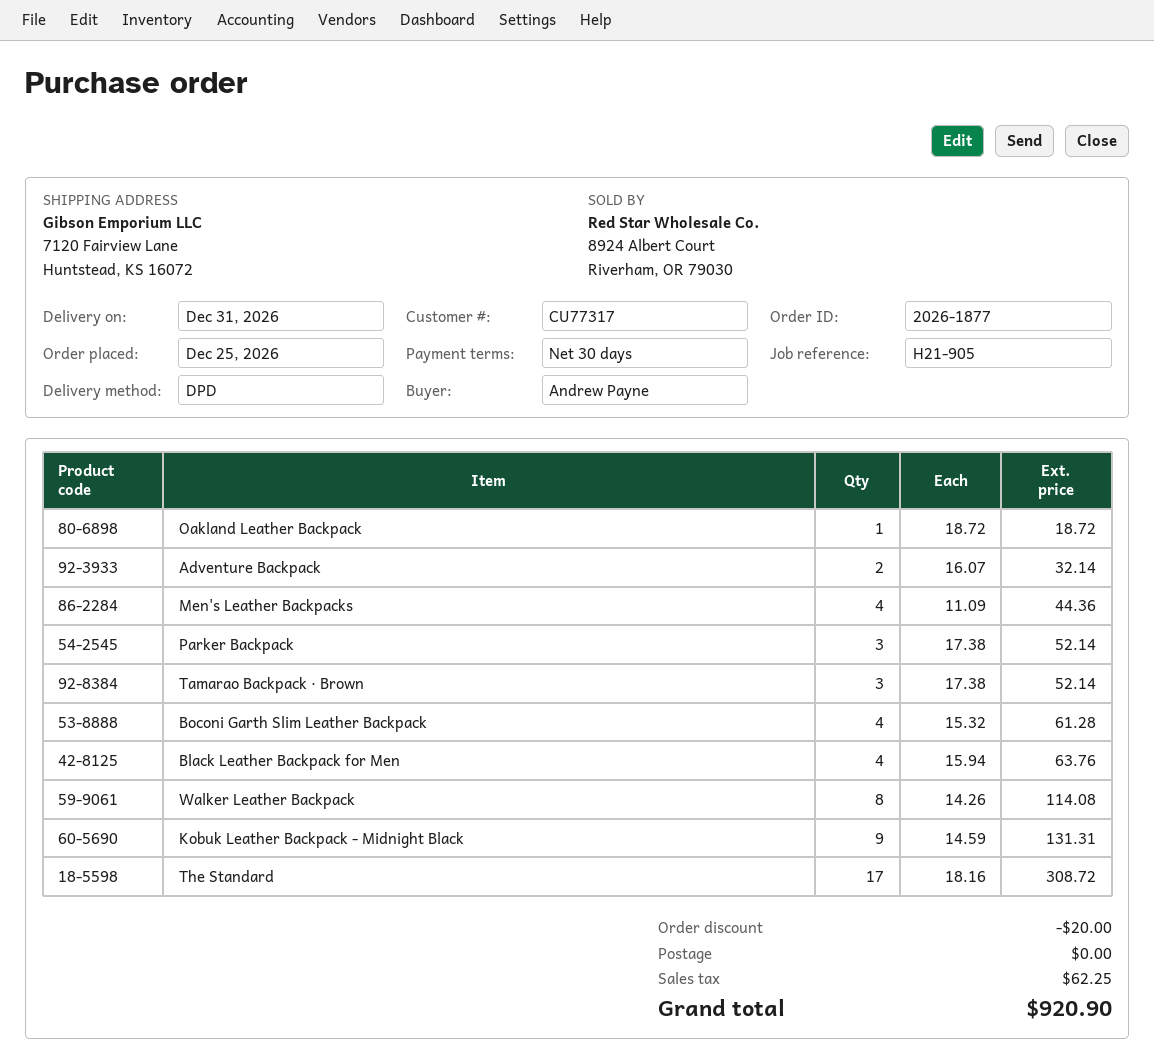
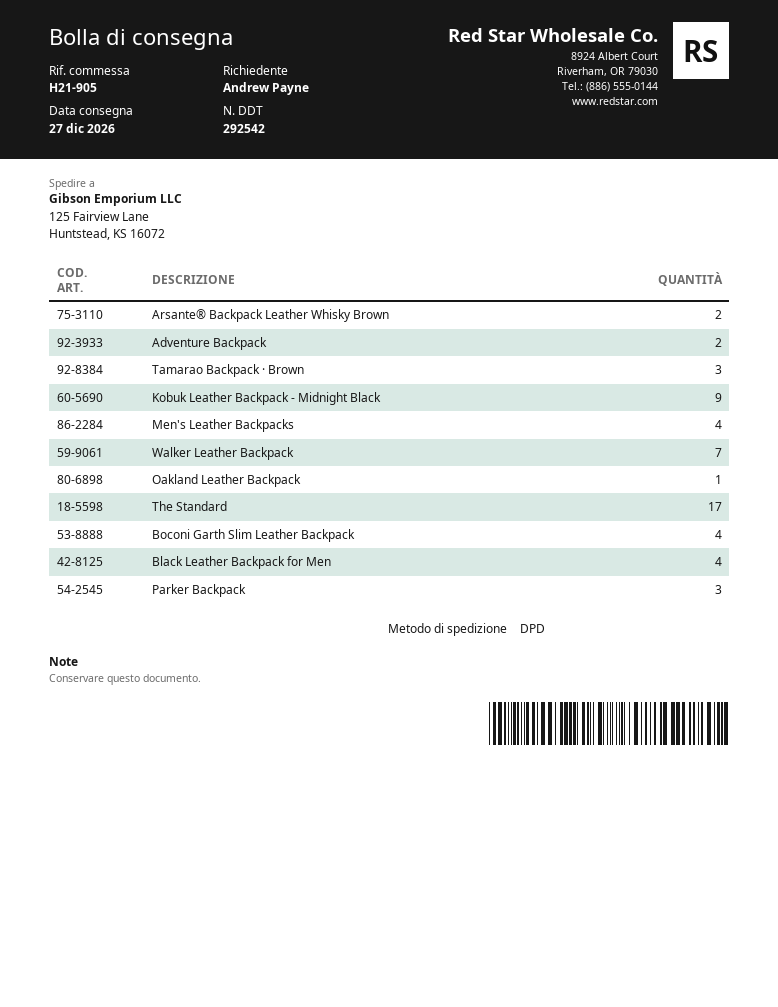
delivery date: 2026-12-31 -> 2026-12-27
ship to: 7120 Fairview Lane, Huntstead, KS 16072 -> 125 Fairview Lane, Huntstead, KS 16072
Walker Leather Backpack: 8 -> 7
Arsante® Backpack Leather Whisky Brown: none -> 2

